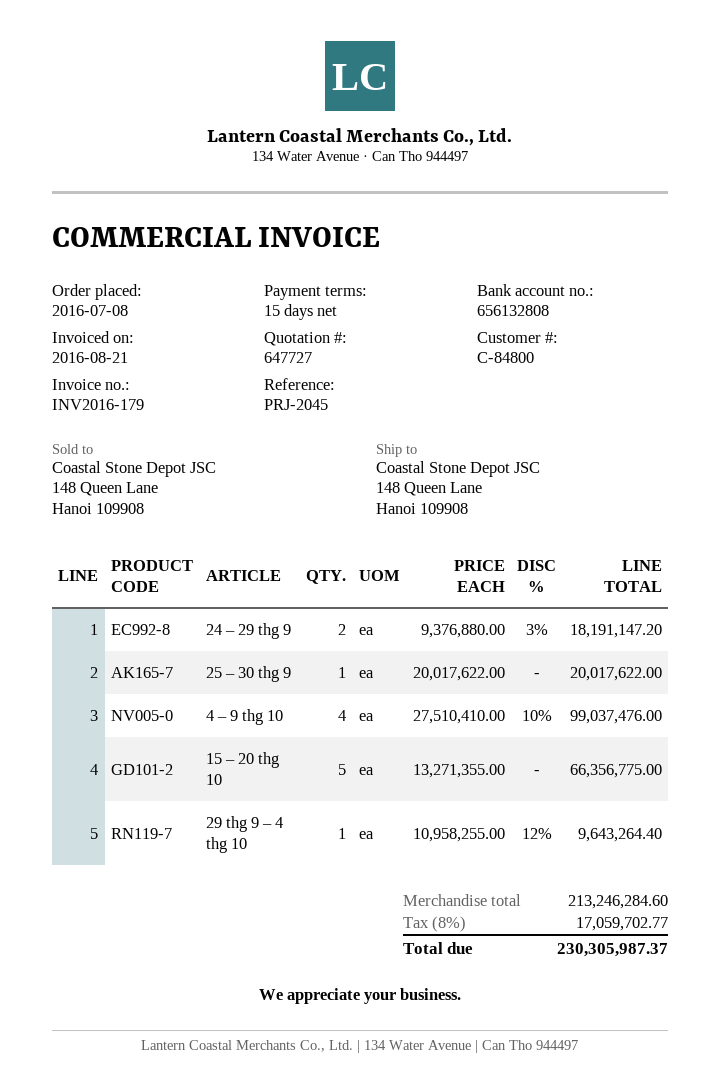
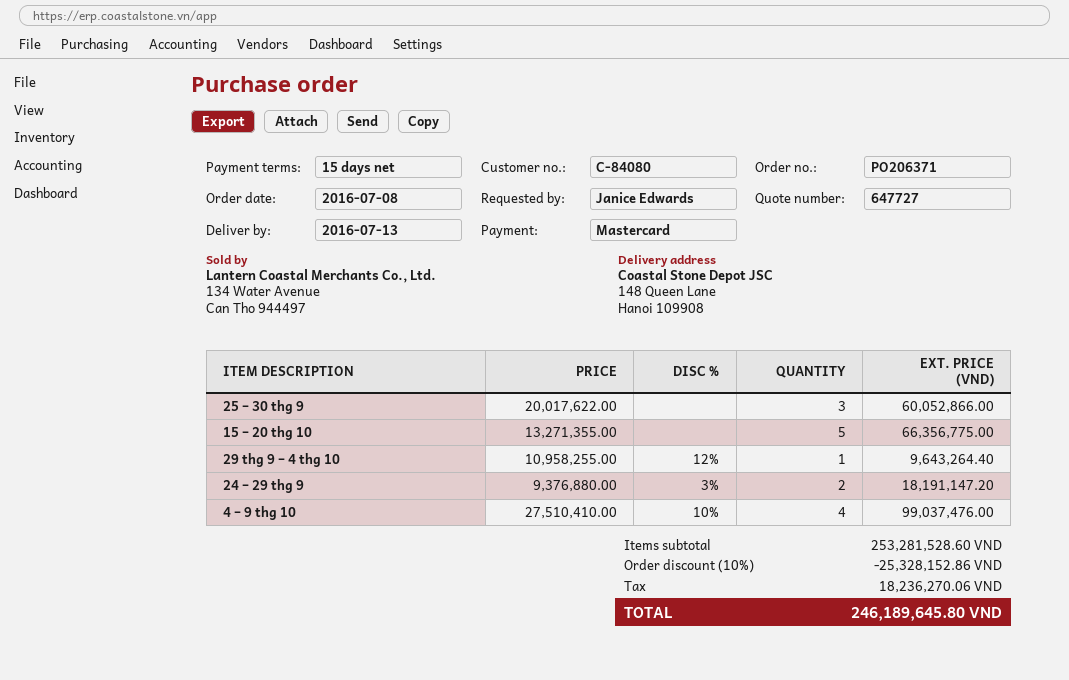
customer number: C-84800 -> C-84080
25 – 30 thg 9: 1 x 20017622.00 = 20017622.00 -> 3 x 20017622.00 = 60052866.00
subtotal: 213246284.60 -> 253281528.60
discount: none -> 10% = 25328152.86
tax: 17059702.77 -> 18236270.06
total: 230305987.37 -> 246189645.80

